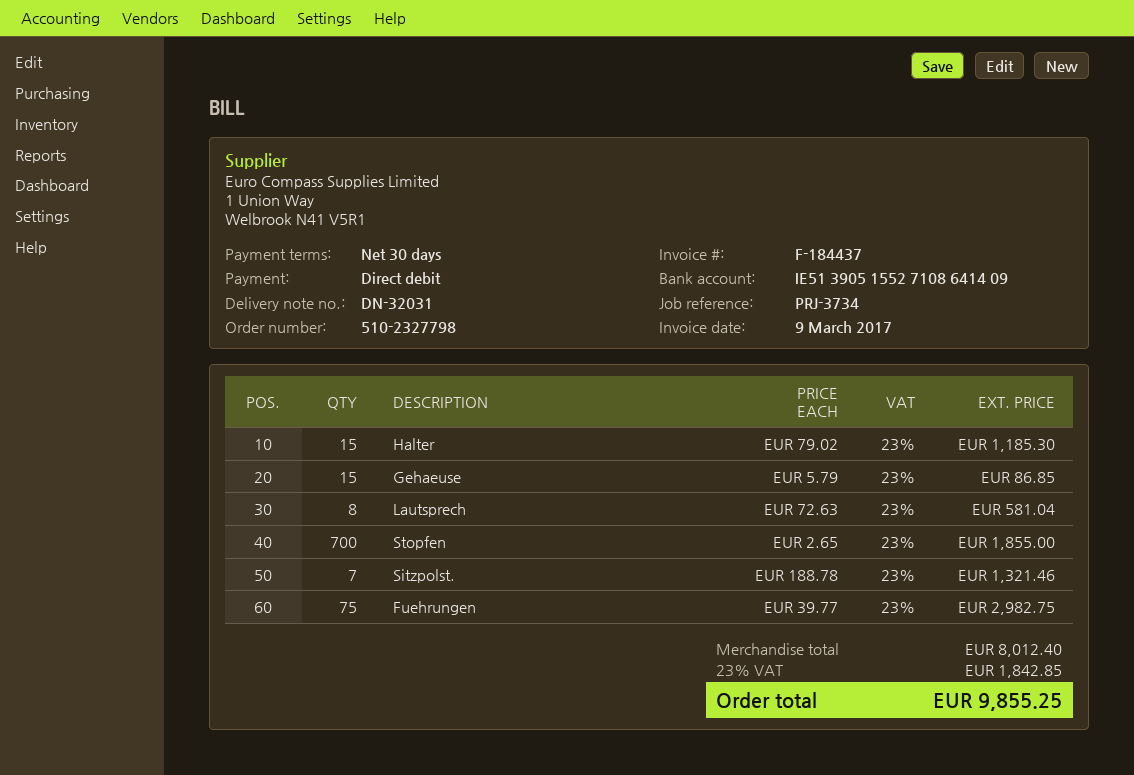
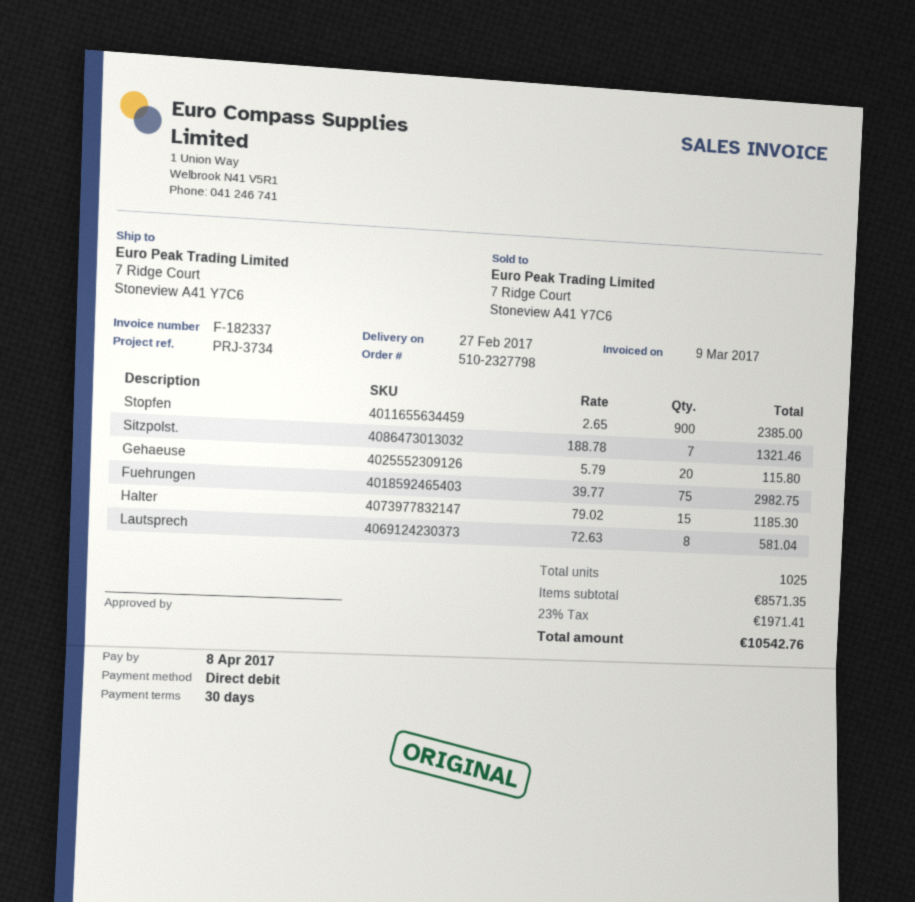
invoice number: F-184437 -> F-182337
Gehaeuse: 15 x 5.79 = 86.85 -> 20 x 5.79 = 115.80
Stopfen: 700 x 2.65 = 1855.00 -> 900 x 2.65 = 2385.00
subtotal: 8012.40 -> 8571.35
tax: 23% = 1842.85 -> 23% = 1971.41
total: 9855.25 -> 10542.76

